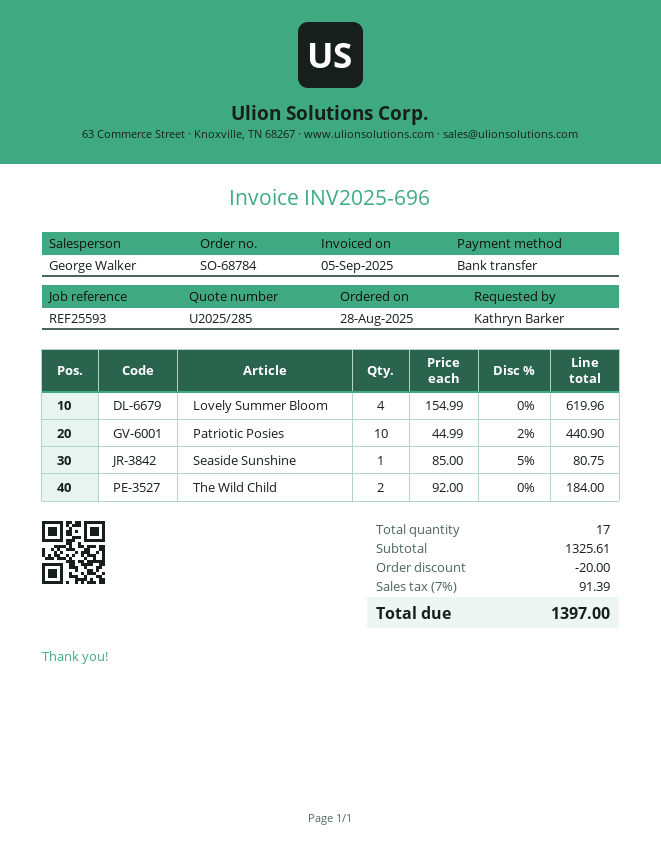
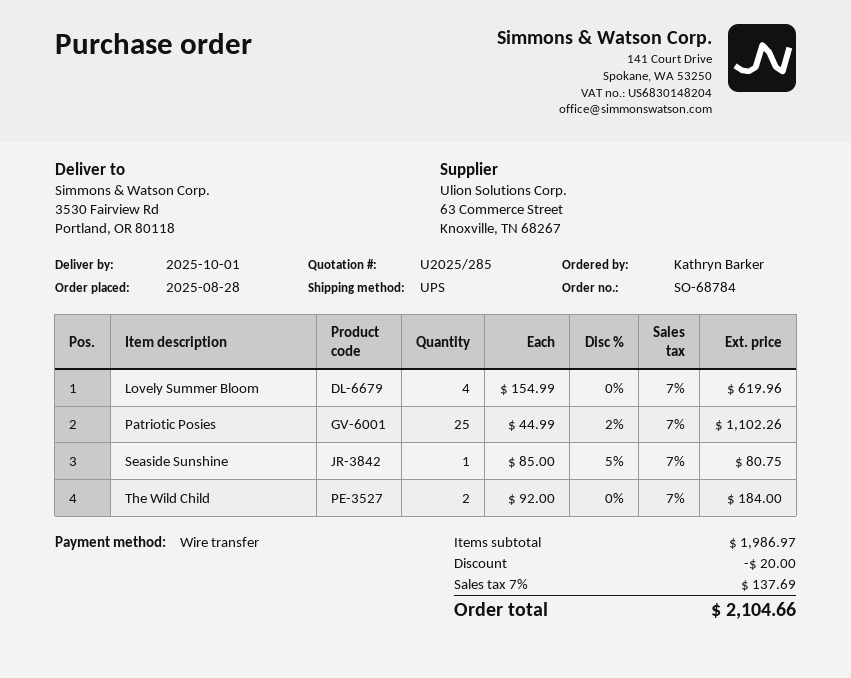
Patriotic Posies: 10 x 44.99 - 2% = 440.90 -> 25 x 44.99 - 2% = 1102.26
subtotal: 1325.61 -> 1986.97
tax: 7% = 91.39 -> 7% = 137.69
total: 1397.00 -> 2104.66

